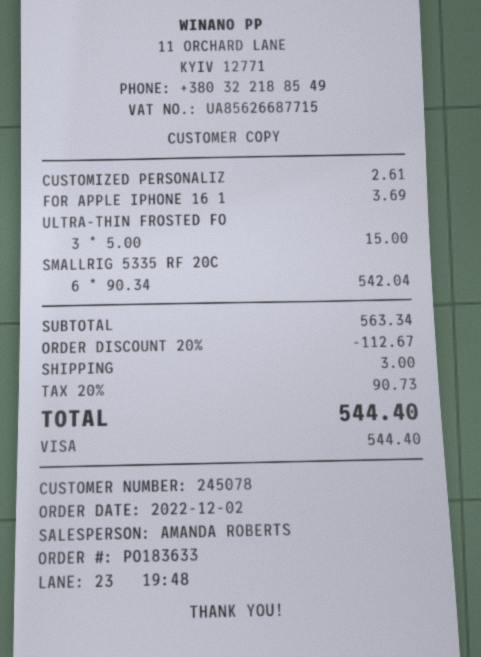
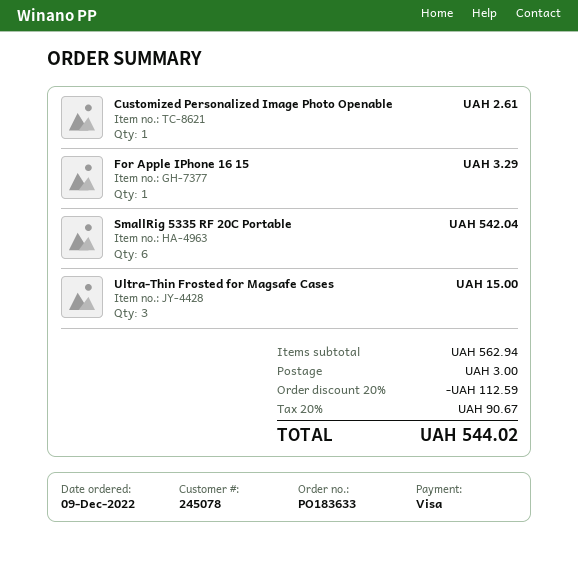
order date: 2022-12-02 -> 2022-12-09
FOR APPLE IPHONE 16 1: 1 for 3.69 -> 1 for 3.29
subtotal: 563.34 -> 562.94
discount: 20% = 112.67 -> 20% = 112.59
tax: 20% = 90.73 -> 20% = 90.67
total: 544.40 -> 544.02

